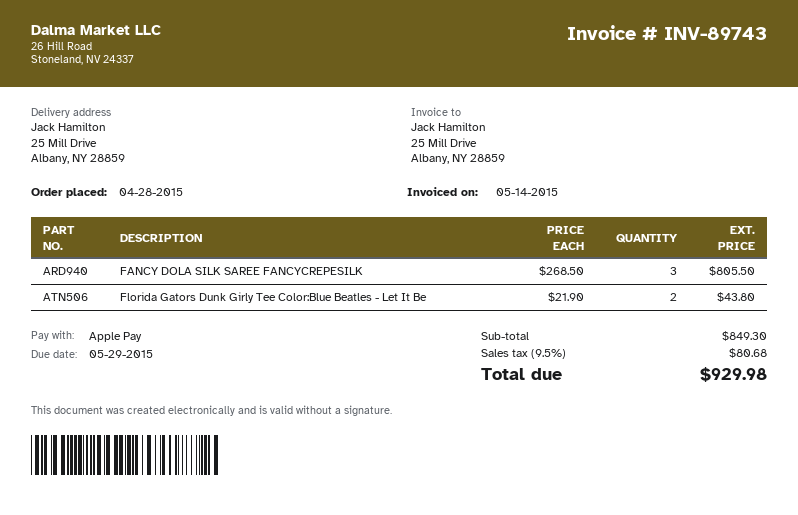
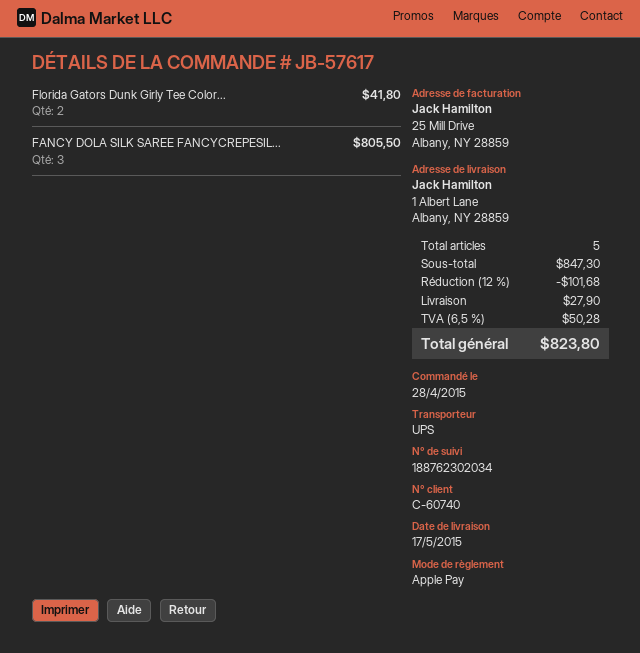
ship to: 25 Mill Drive, Albany, NY 28859 -> 1 Albert Lane, Albany, NY 28859
Florida Gators Dunk Girly Tee Color:Blue Beatles - Let It Be: 2 for 43.80 -> 2 for 41.80
subtotal: 849.30 -> 847.30
discount: none -> 12% = 101.68
shipping: none -> 27.90
tax: 9.5% = 80.68 -> 6.5% = 50.28
total: 929.98 -> 823.80

